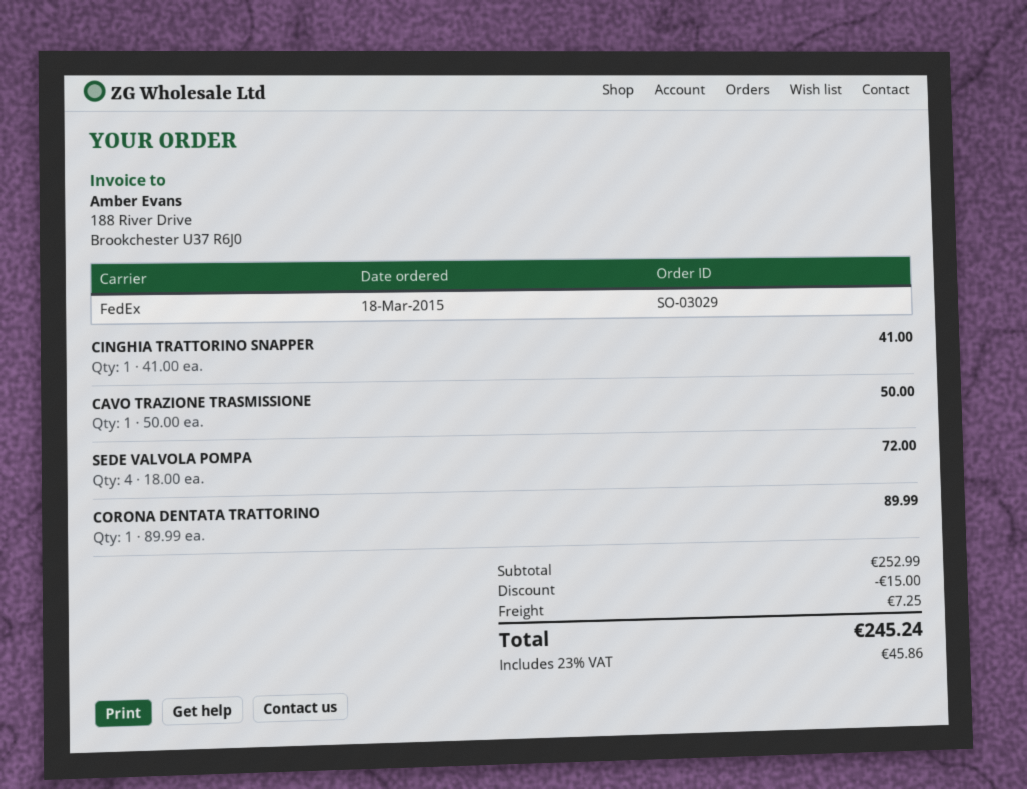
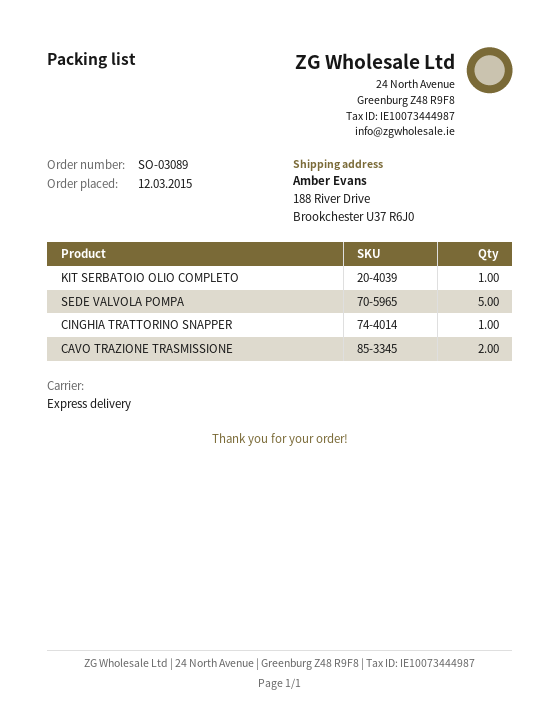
order number: SO-03029 -> SO-03089
order date: 2015-03-18 -> 2015-03-12
shipping method: FedEx -> express
CAVO TRAZIONE TRASMISSIONE: 1 -> 2
SEDE VALVOLA POMPA: 4 -> 5
CORONA DENTATA TRATTORINO: 1 -> none
KIT SERBATOIO OLIO COMPLETO: none -> 1

